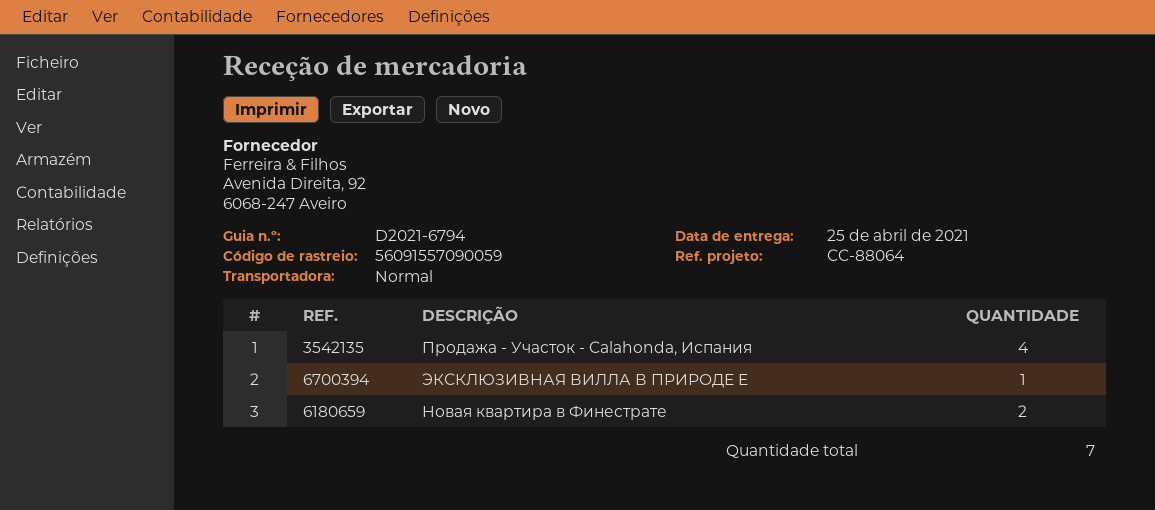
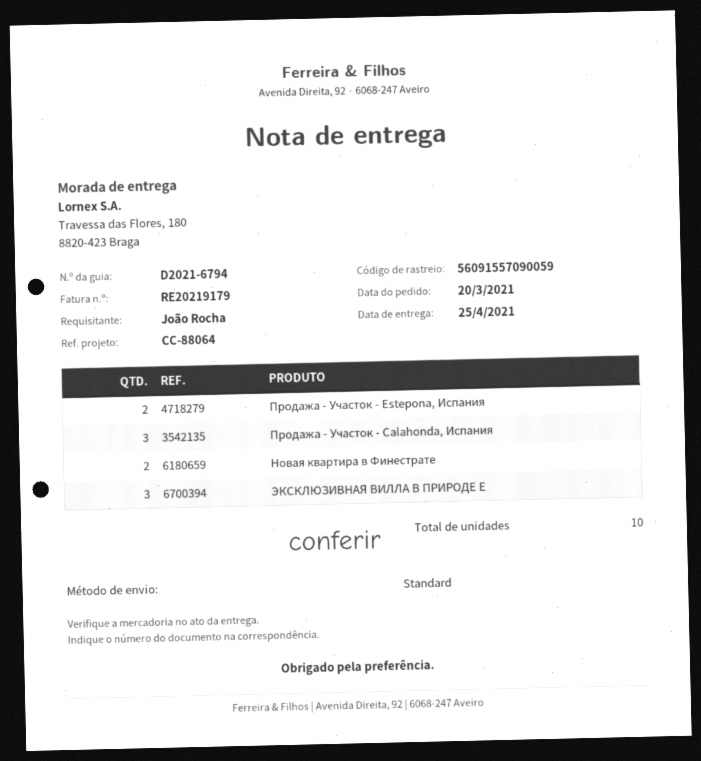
Продажа - Участок - Calahonda, Испания: 4 -> 3
ЭКСКЛЮЗИВНАЯ ВИЛЛА В ПРИРОДЕ E: 1 -> 3
Продажа - Участок - Estepona, Испания: none -> 2
total quantity: 7 -> 10

